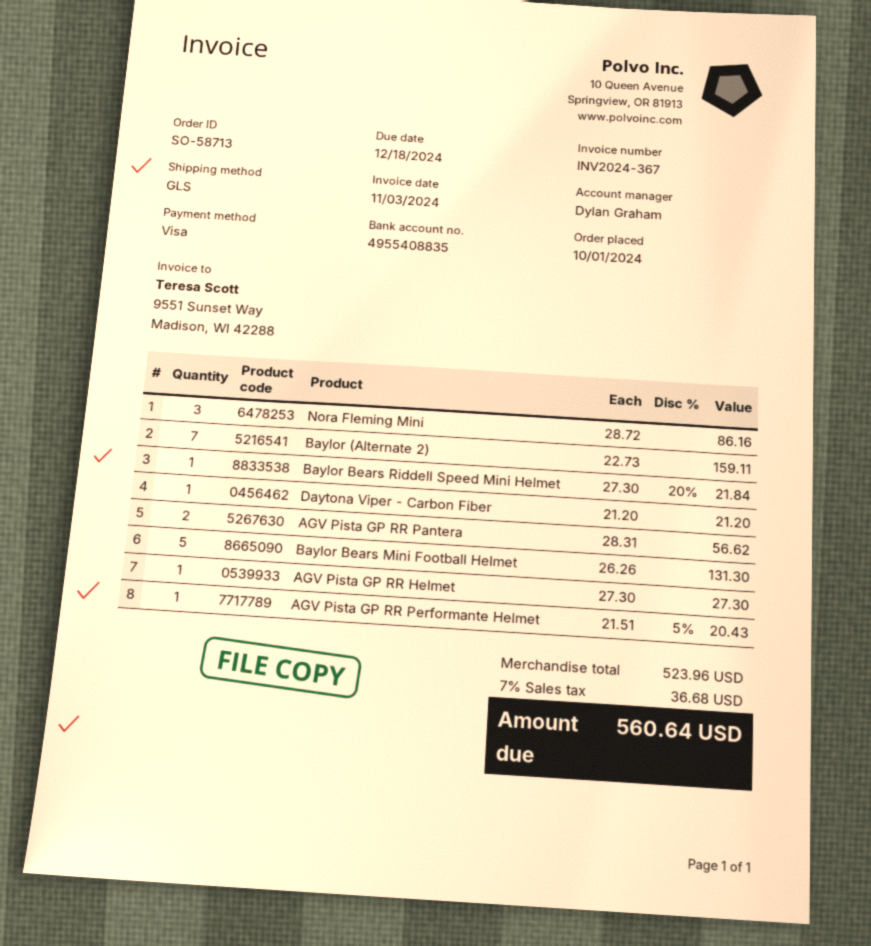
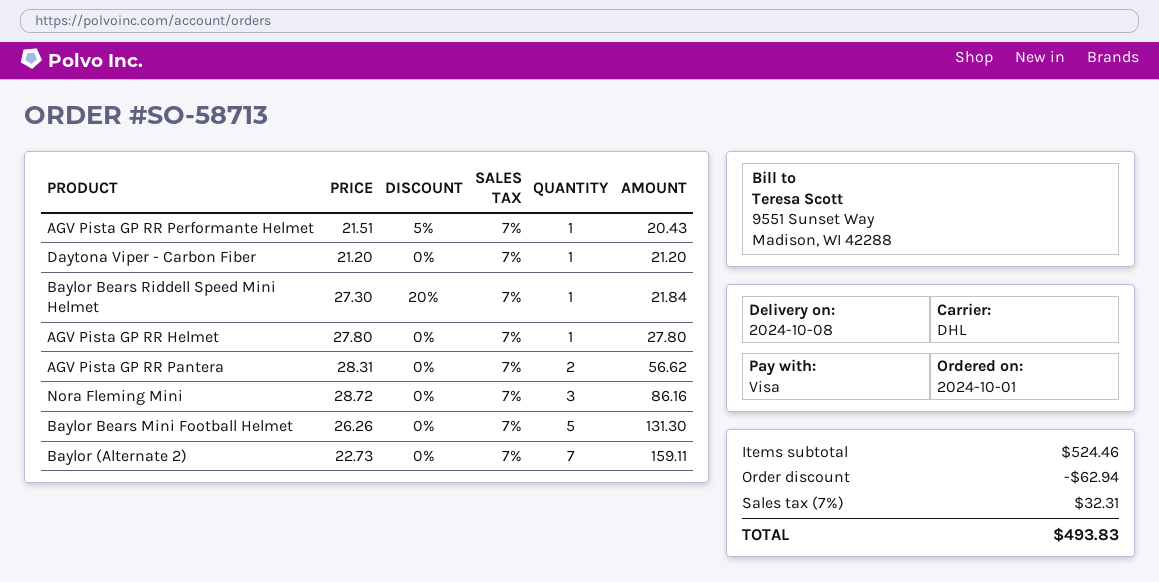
shipping method: GLS -> DHL
AGV Pista GP RR Helmet: 1 x 27.30 = 27.30 -> 1 x 27.80 = 27.80
subtotal: 523.96 -> 524.46
discount: none -> 62.94
tax: 7% = 36.68 -> 7% = 32.31
total: 560.64 -> 493.83

